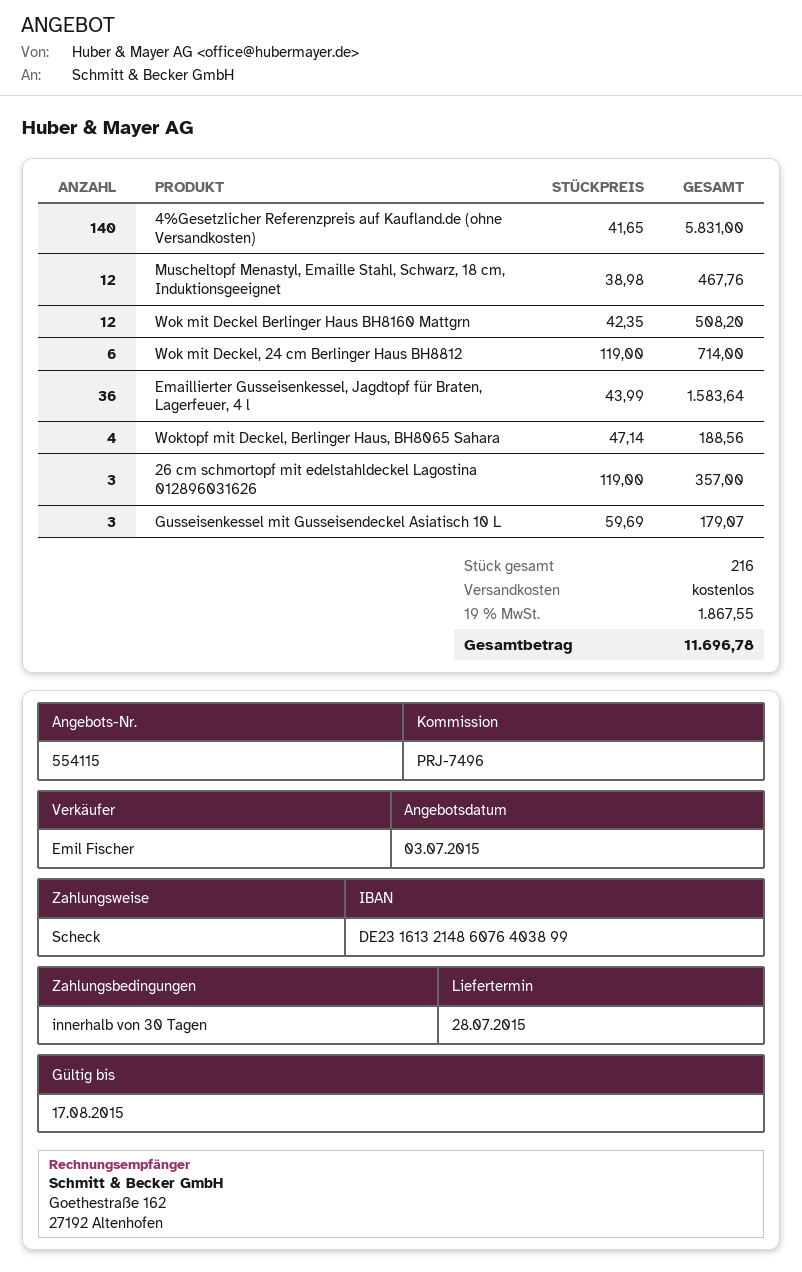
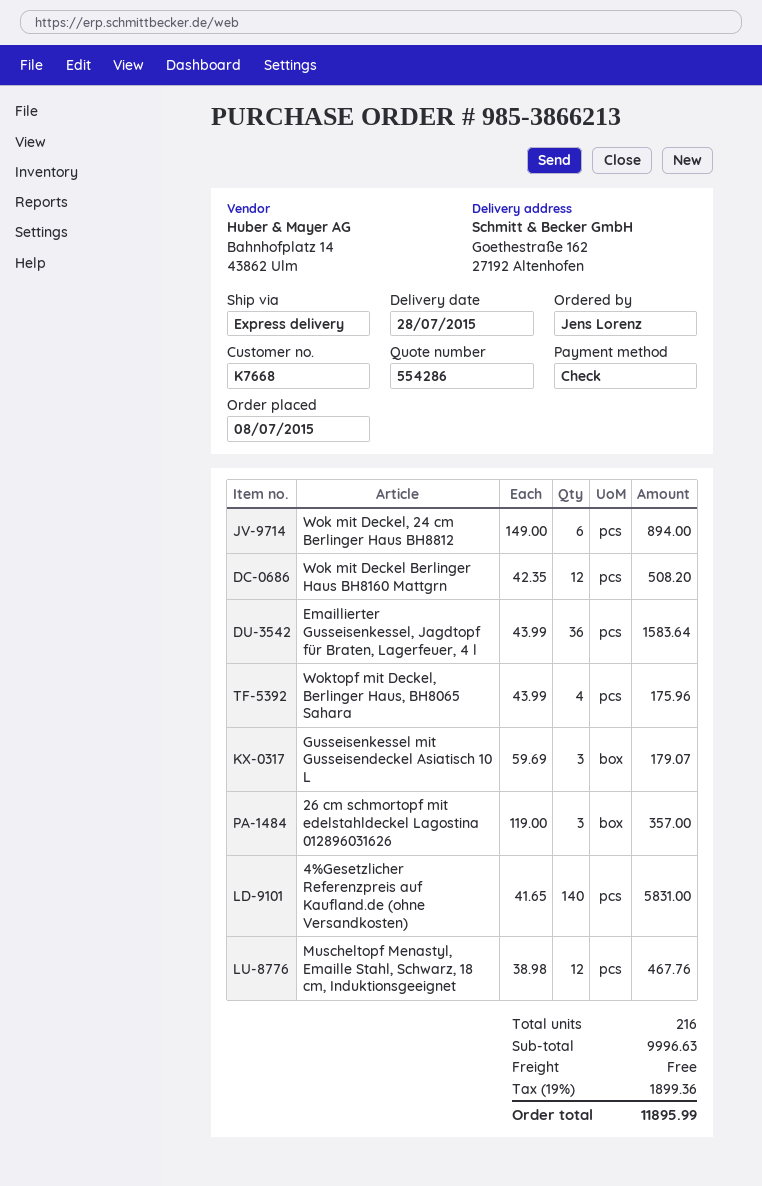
quote number: 554115 -> 554286
Wok mit Deckel, 24 cm Berlinger Haus BH8812: 6 x 119.00 = 714.00 -> 6 x 149.00 = 894.00
Woktopf mit Deckel, Berlinger Haus, BH8065 Sahara: 4 x 47.14 = 188.56 -> 4 x 43.99 = 175.96
tax: 19% = 1867.55 -> 19% = 1899.36
total: 11696.78 -> 11895.99

